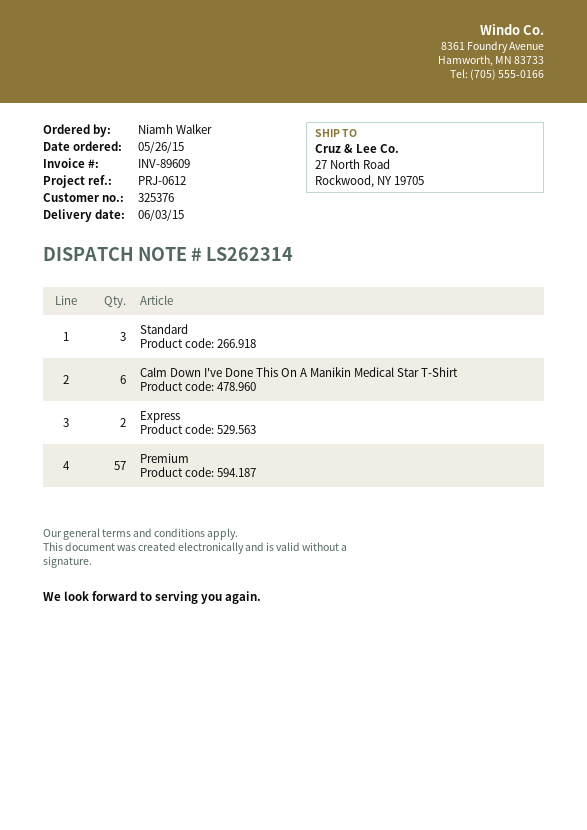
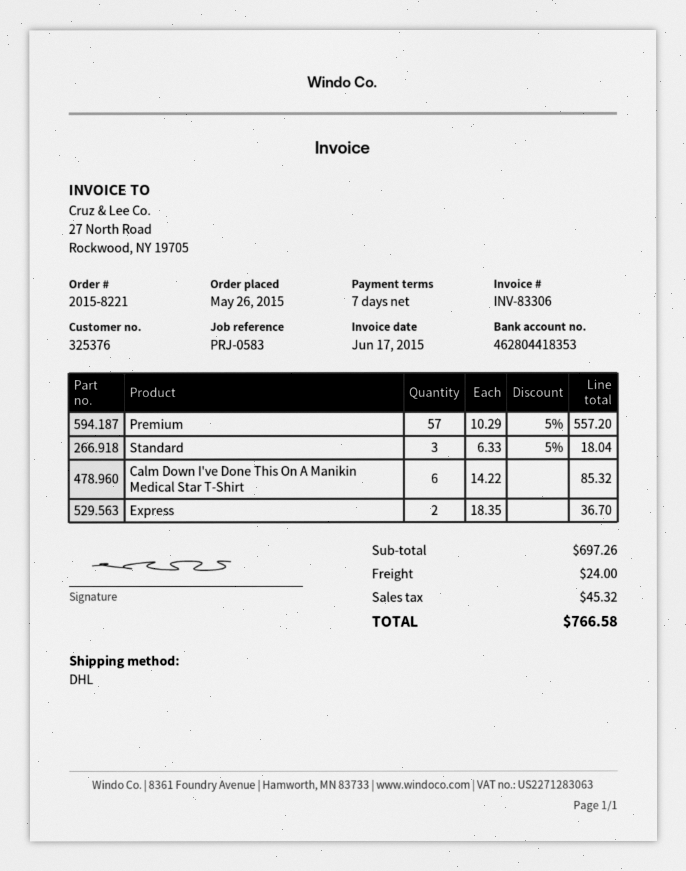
invoice number: INV-89609 -> INV-83306
reference: PRJ-0612 -> PRJ-0583

